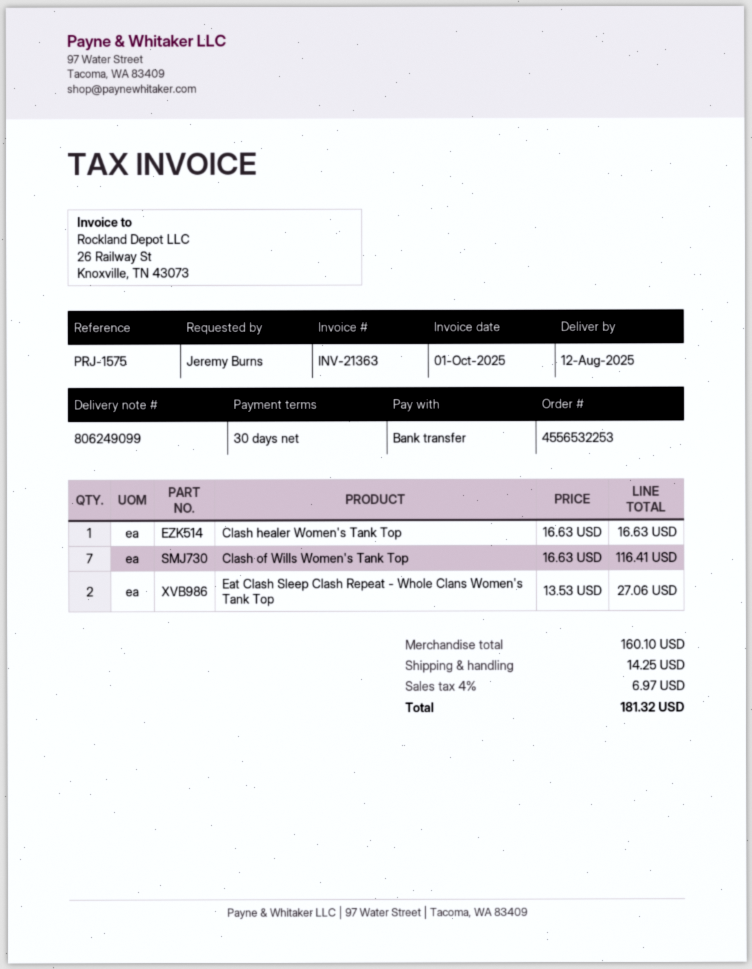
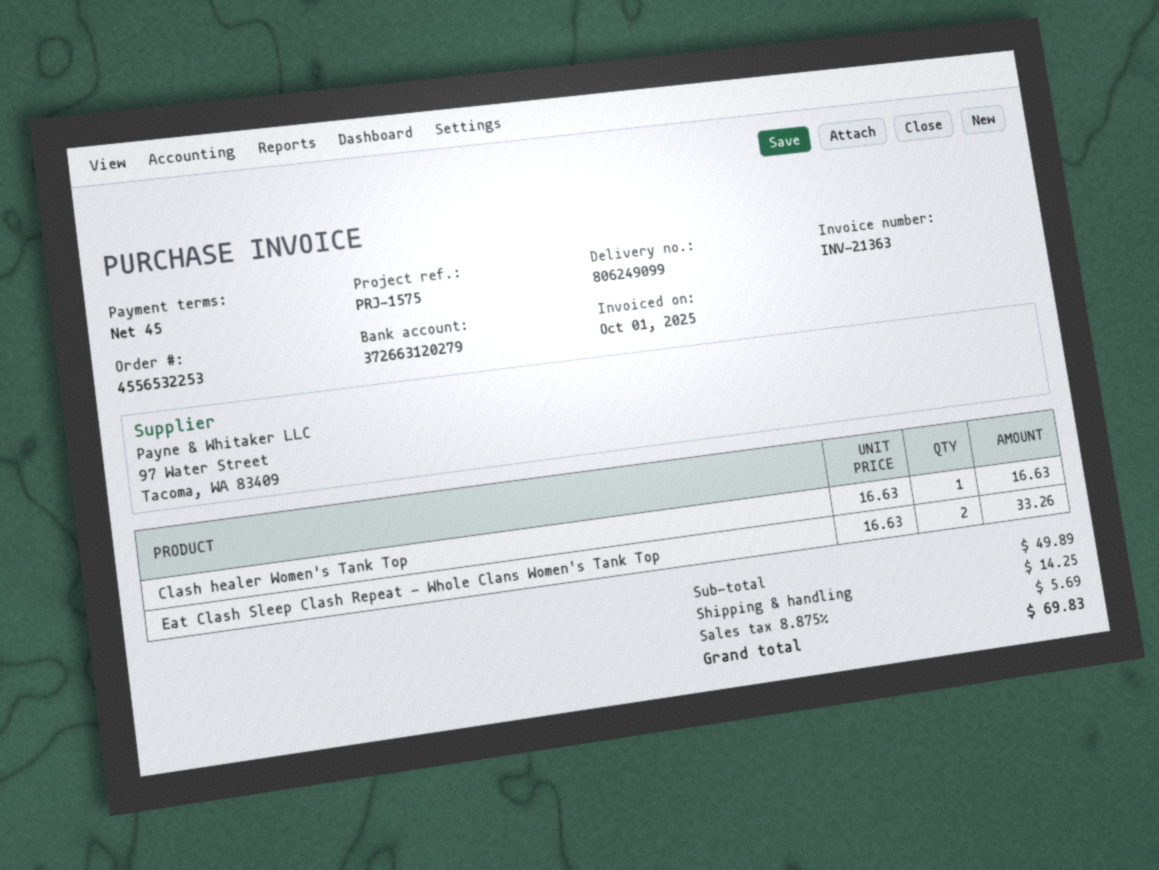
payment terms: 30 days -> 45 days
Clash of Wills Women's Tank Top: 7 x 16.63 = 116.41 -> none
Eat Clash Sleep Clash Repeat - Whole Clans Women's Tank Top: 2 x 13.53 = 27.06 -> 2 x 16.63 = 33.26
subtotal: 160.10 -> 49.89
tax: 4% = 6.97 -> 8.875% = 5.69
total: 181.32 -> 69.83

